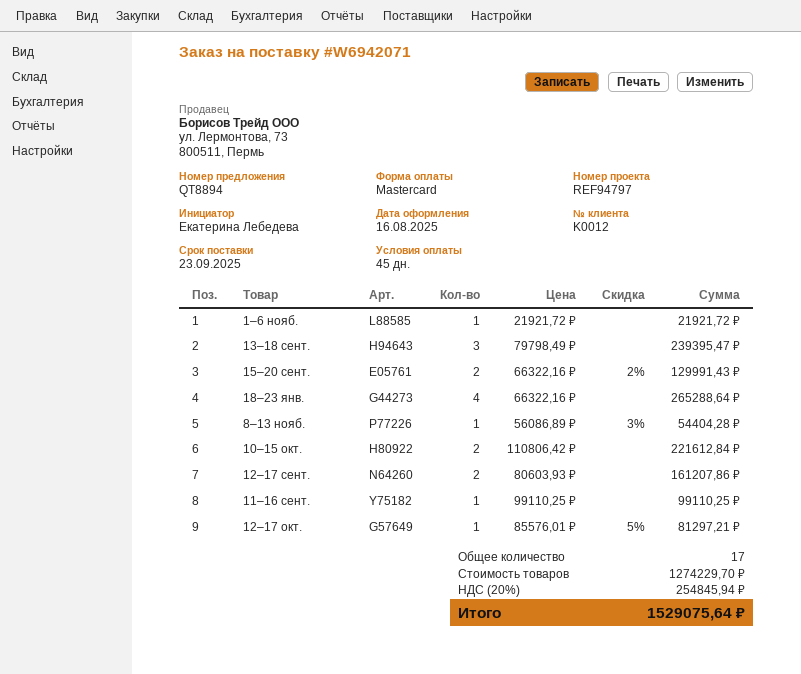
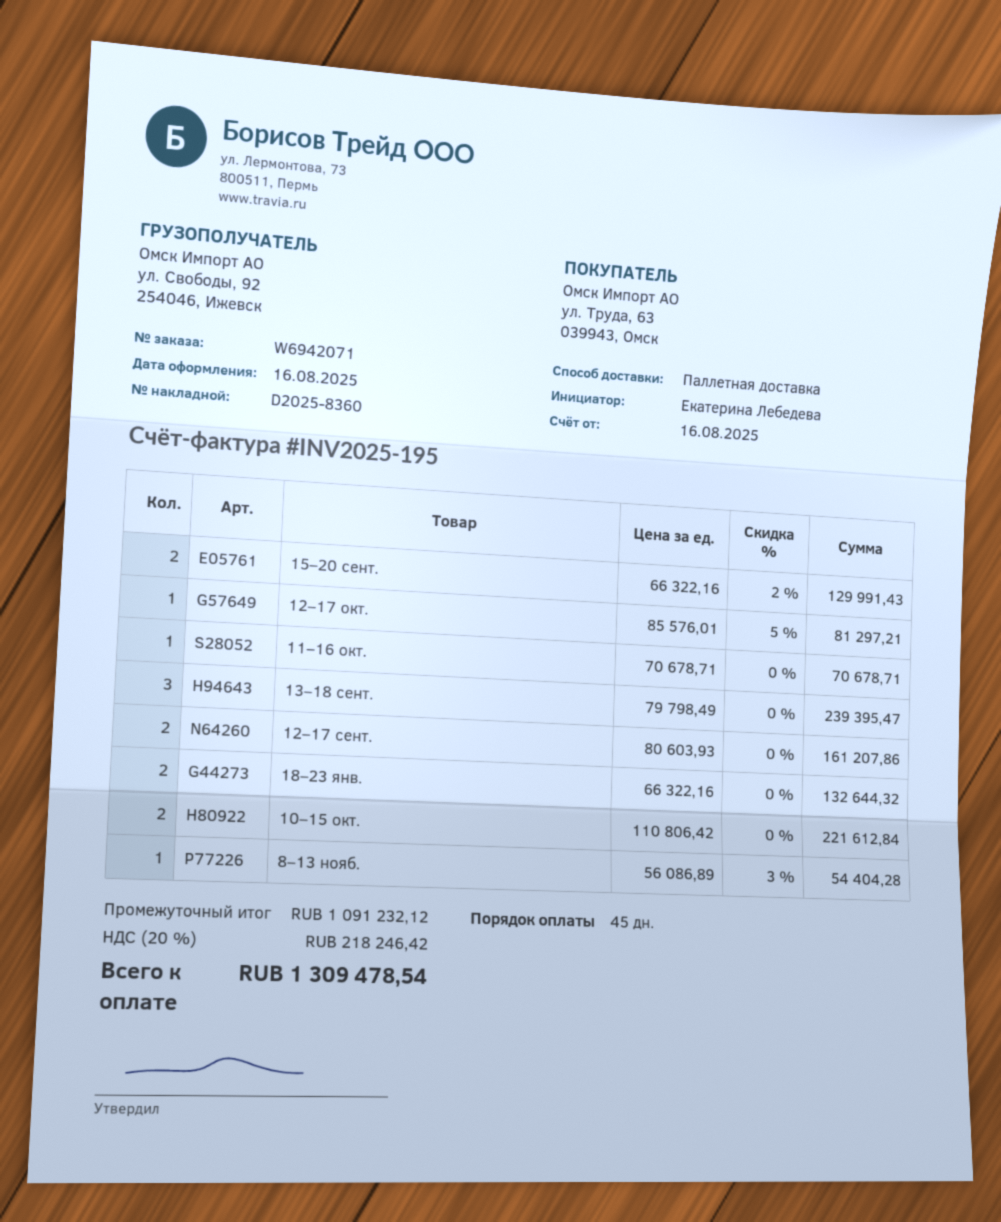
1–6 нояб.: 1 x 21921.72 = 21921.72 -> none
18–23 янв.: 4 x 66322.16 = 265288.64 -> 2 x 66322.16 = 132644.32
11–16 сент.: 1 x 99110.25 = 99110.25 -> none
11–16 окт.: none -> 1 x 70678.71 = 70678.71
subtotal: 1274229.70 -> 1091232.12
tax: 20% = 254845.94 -> 20% = 218246.42
total: 1529075.64 -> 1309478.54

